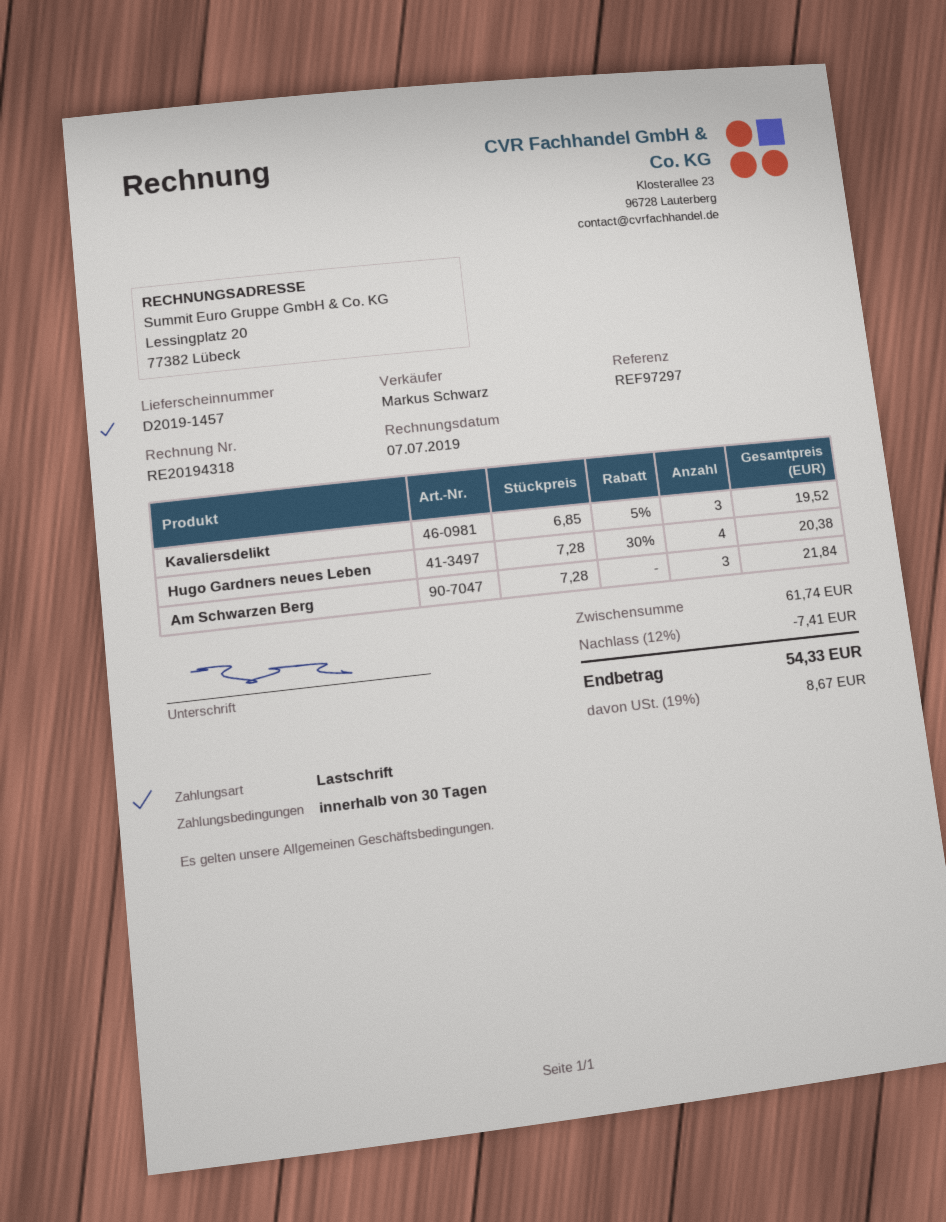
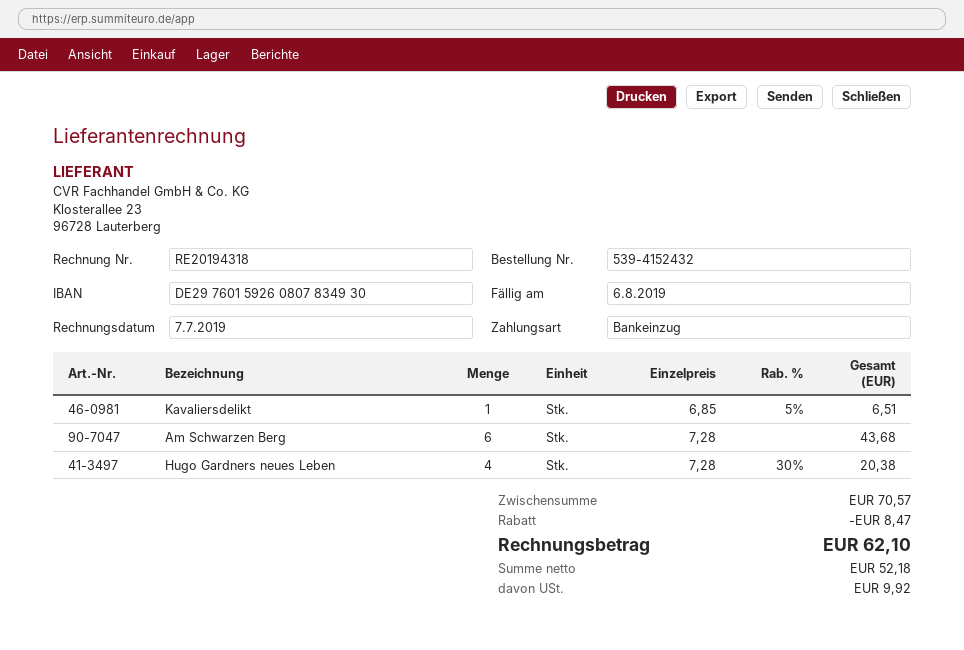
Kavaliersdelikt: 3 x 6.85 - 5% = 19.52 -> 1 x 6.85 - 5% = 6.51
Am Schwarzen Berg: 3 x 7.28 = 21.84 -> 6 x 7.28 = 43.68
subtotal: 61.74 -> 70.57
discount: 7.41 -> 8.47
tax: 8.67 -> 9.92
total: 54.33 -> 62.10

